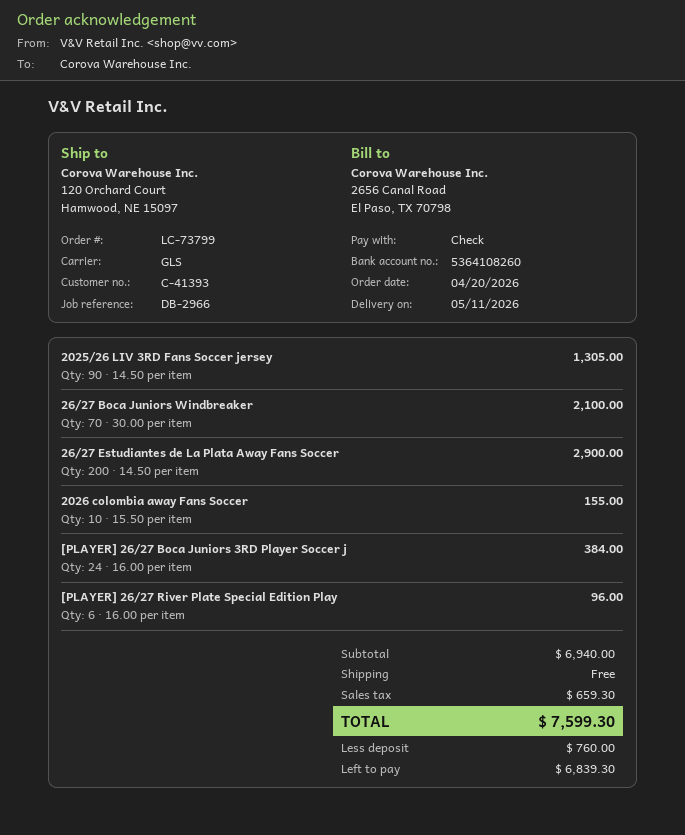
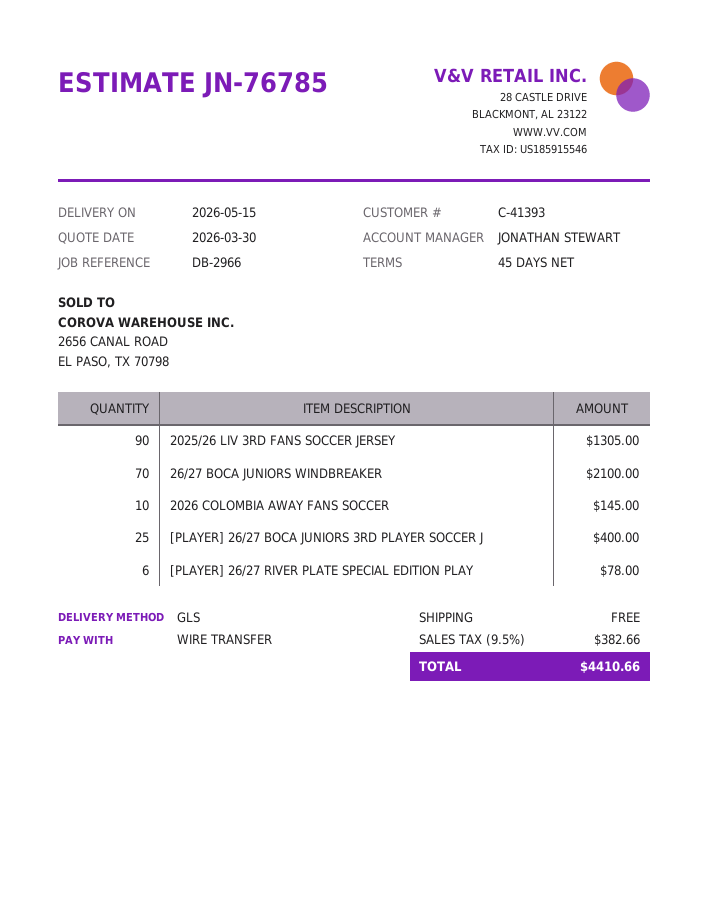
delivery date: 2026-05-11 -> 2026-05-15
payment method: cheque -> bank transfer
26/27 Estudiantes de La Plata Away Fans Soccer: 200 for 2900.00 -> none
2026 colombia away Fans Soccer: 10 for 155.00 -> 10 for 145.00
[PLAYER] 26/27 Boca Juniors 3RD Player Soccer j: 24 for 384.00 -> 25 for 400.00
[PLAYER] 26/27 River Plate Special Edition Play: 6 for 96.00 -> 6 for 78.00
tax: 659.30 -> 382.66
total: 7599.30 -> 4410.66

